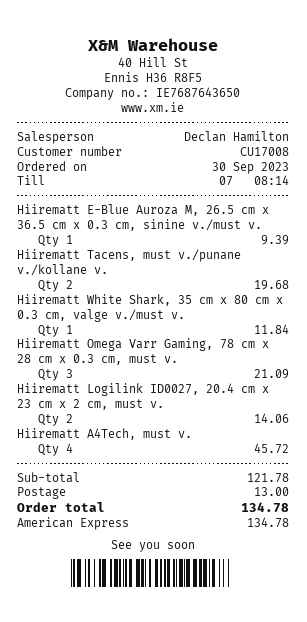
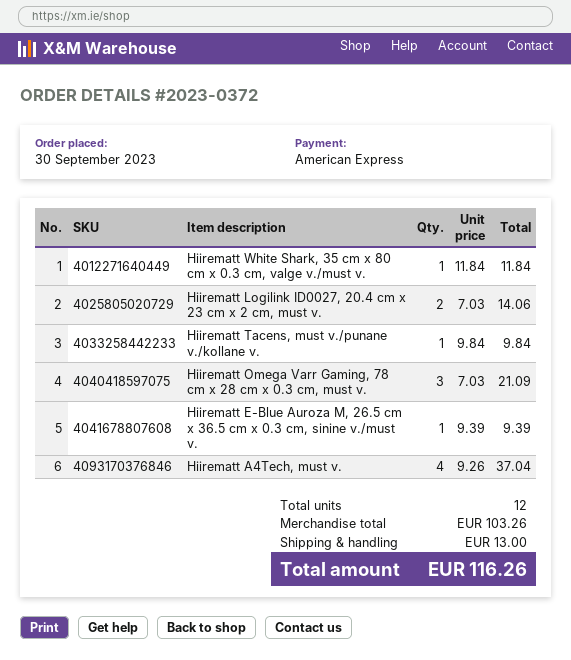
Hiirematt Tacens, must v./punane v./kollane v.: 2 for 19.68 -> 1 for 9.84
Hiirematt A4Tech, must v.: 4 for 45.72 -> 4 for 37.04
subtotal: 121.78 -> 103.26
total: 134.78 -> 116.26

